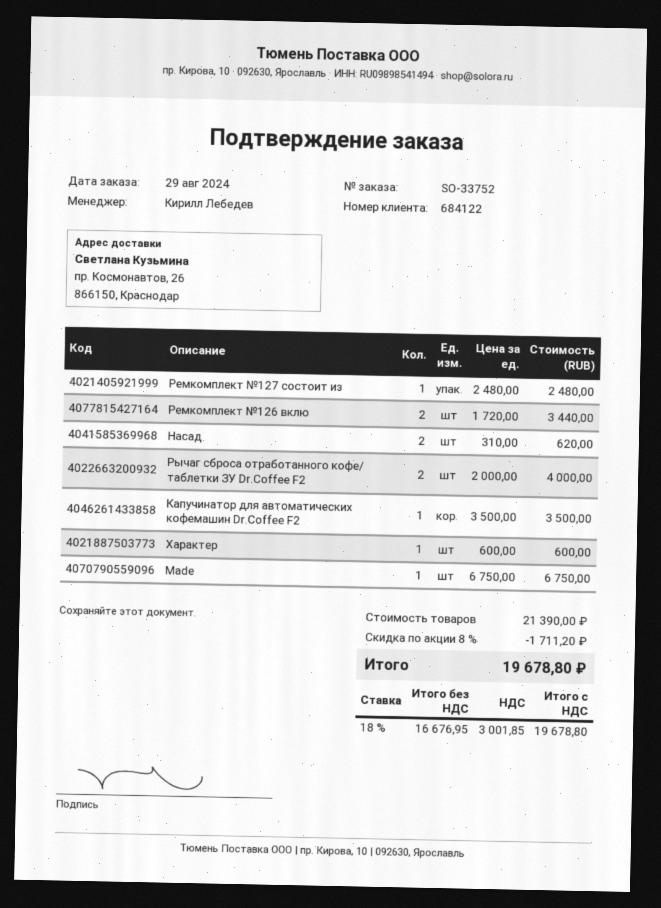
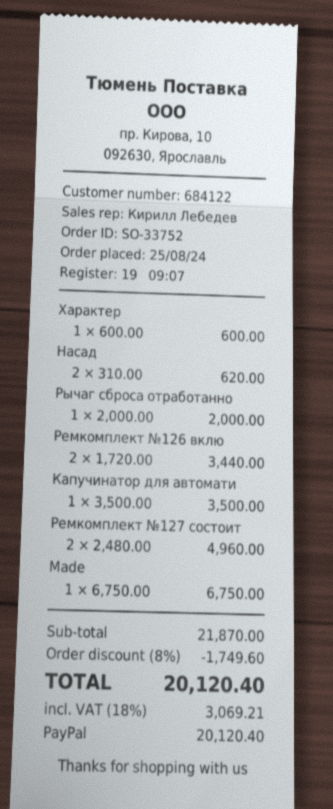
order date: 2024-08-29 -> 2024-08-25
Ремкомплект №127 состоит из: 1 x 2480.00 = 2480.00 -> 2 x 2480.00 = 4960.00
Рычаг сброса отработанного кофе/ таблетки ЗУ Dr.Coffee F2: 2 x 2000.00 = 4000.00 -> 1 x 2000.00 = 2000.00
subtotal: 21390.00 -> 21870.00
discount: 8% = 1711.20 -> 8% = 1749.60
tax: 18% = 3001.85 -> 18% = 3069.21
total: 19678.80 -> 20120.40

